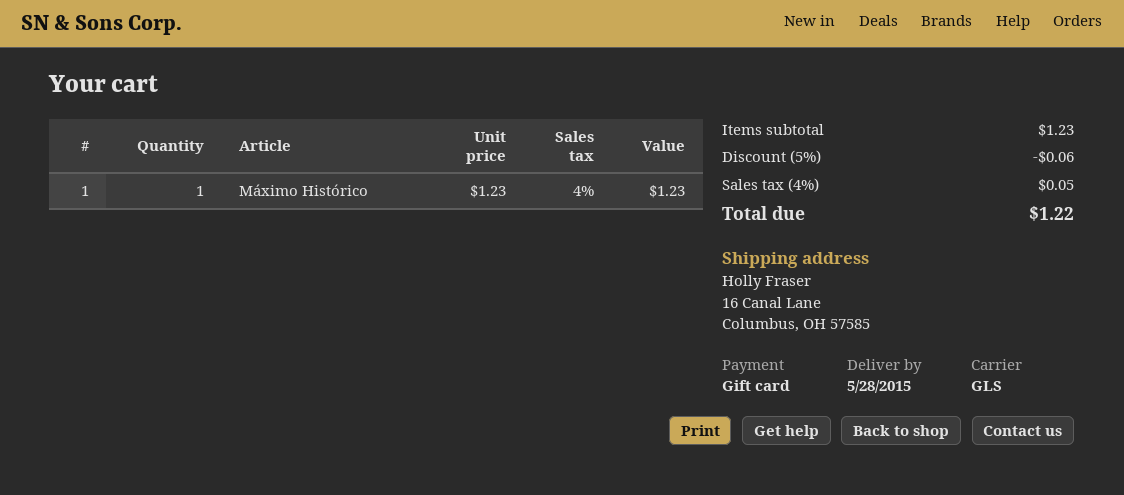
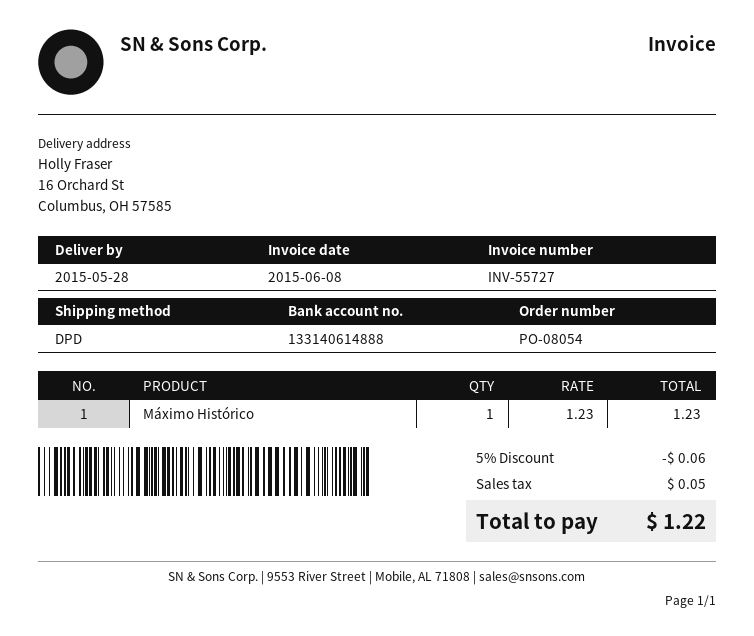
shipping method: GLS -> DPD
ship to: 16 Canal Lane, Columbus, OH 57585 -> 16 Orchard St, Columbus, OH 57585

